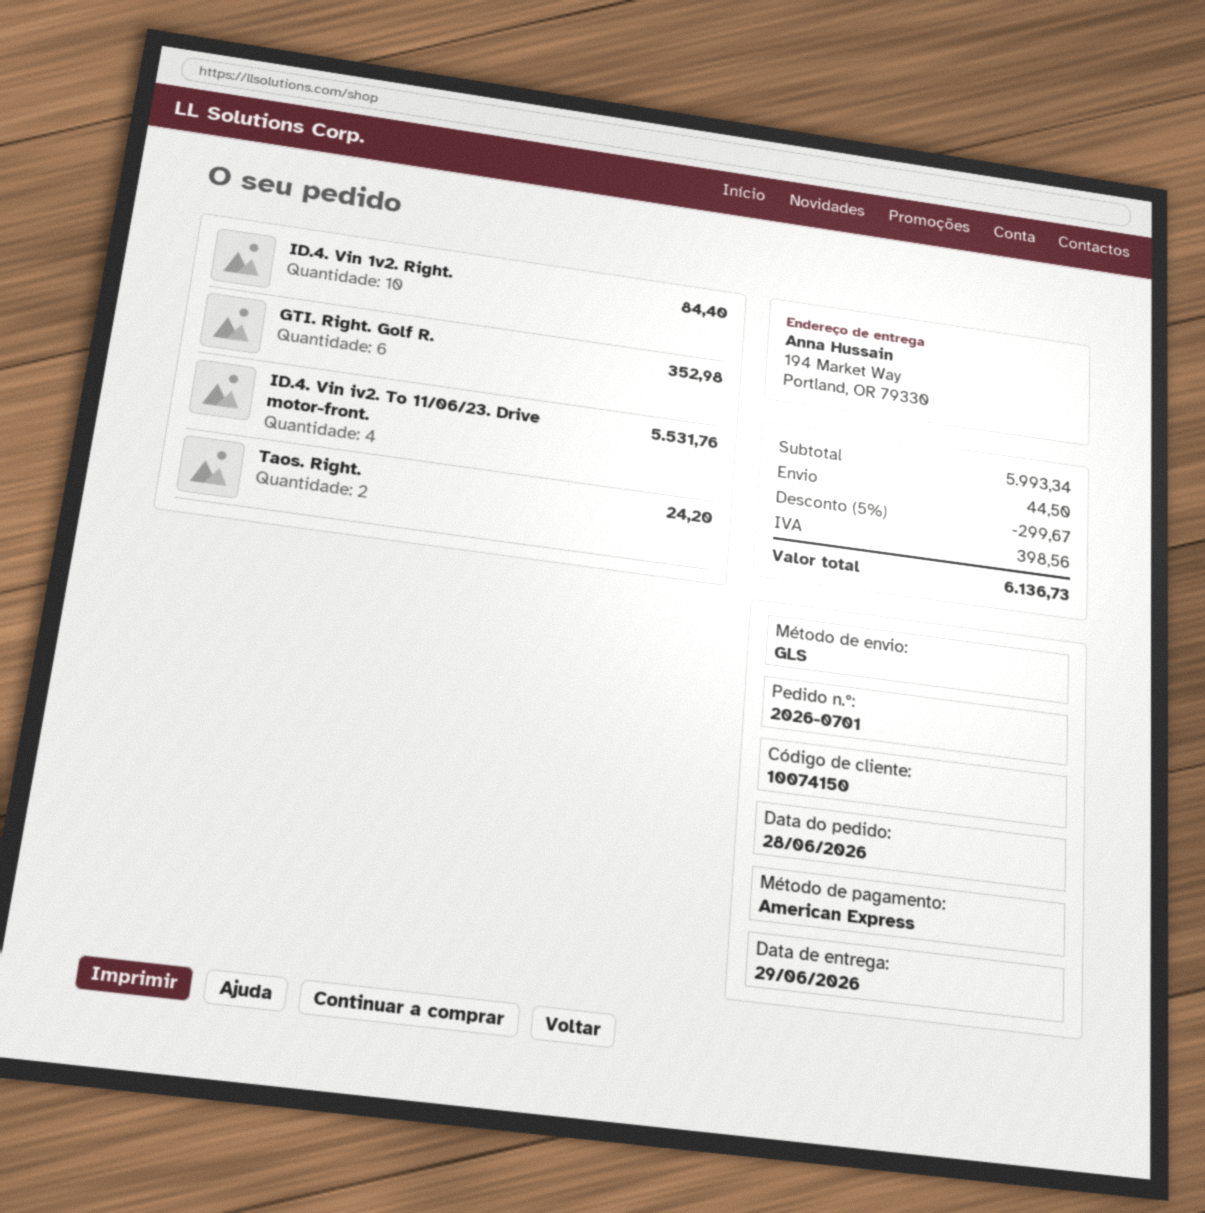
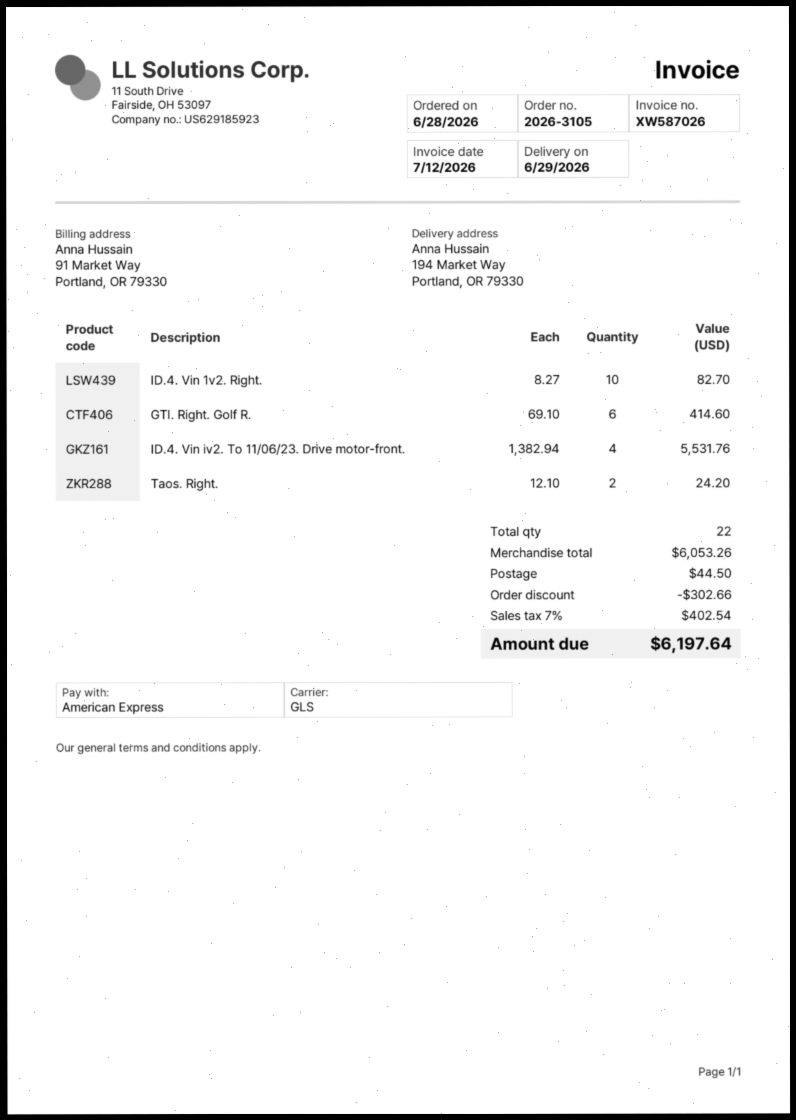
order number: 2026-0701 -> 2026-3105
ID.4. Vin 1v2. Right.: 10 for 84.40 -> 10 for 82.70
GTI. Right. Golf R.: 6 for 352.98 -> 6 for 414.60
subtotal: 5993.34 -> 6053.26
discount: 299.67 -> 302.66
tax: 398.56 -> 402.54
total: 6136.73 -> 6197.64

